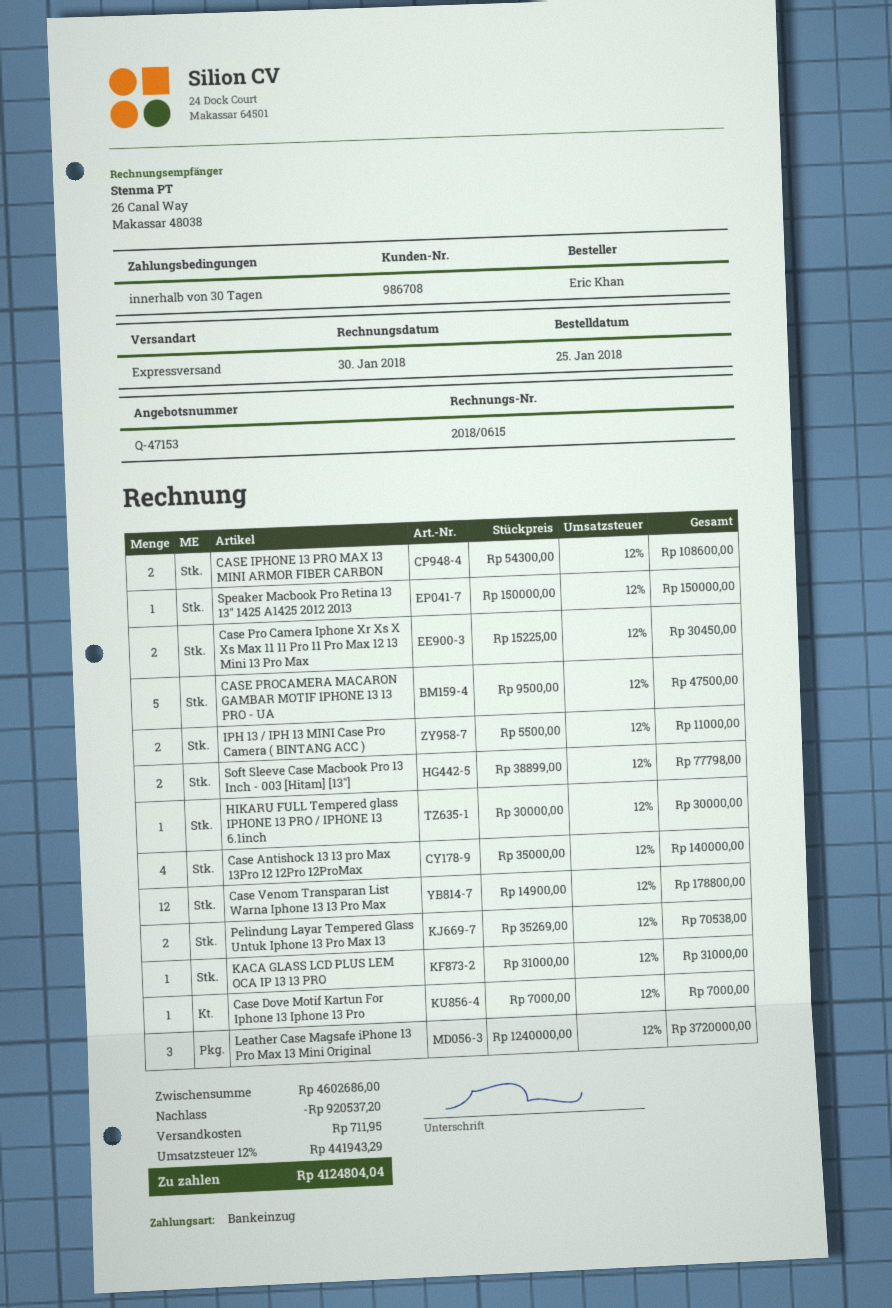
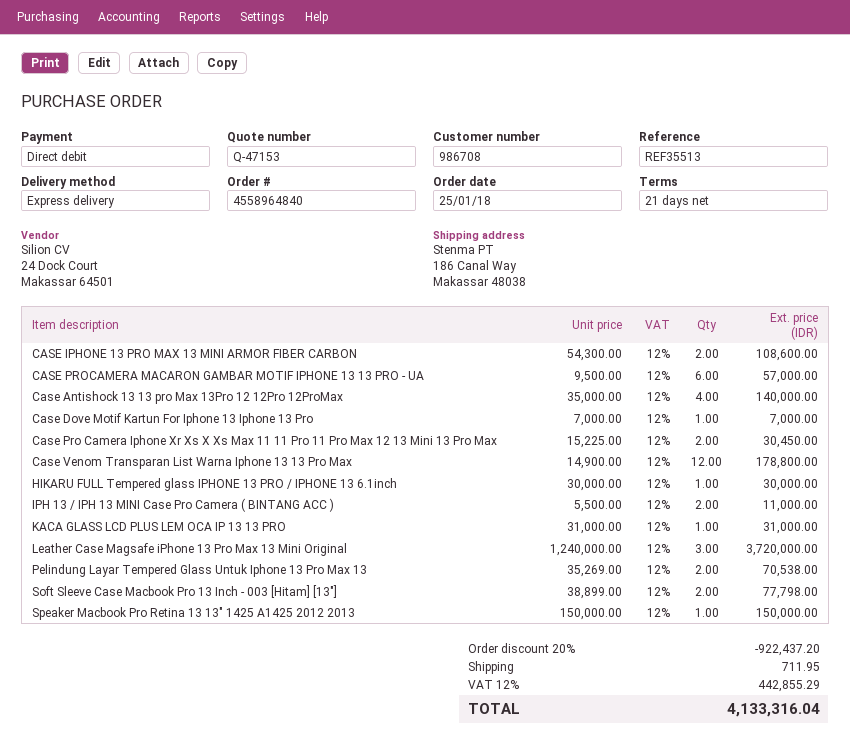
payment terms: 30 days -> 21 days
CASE PROCAMERA MACARON GAMBAR MOTIF IPHONE 13 13 PRO - UA: 5 x 9500.00 = 47500.00 -> 6 x 9500.00 = 57000.00
discount: 920537.20 -> 922437.20
tax: 12% = 441943.29 -> 12% = 442855.29
total: 4124804.04 -> 4133316.04

